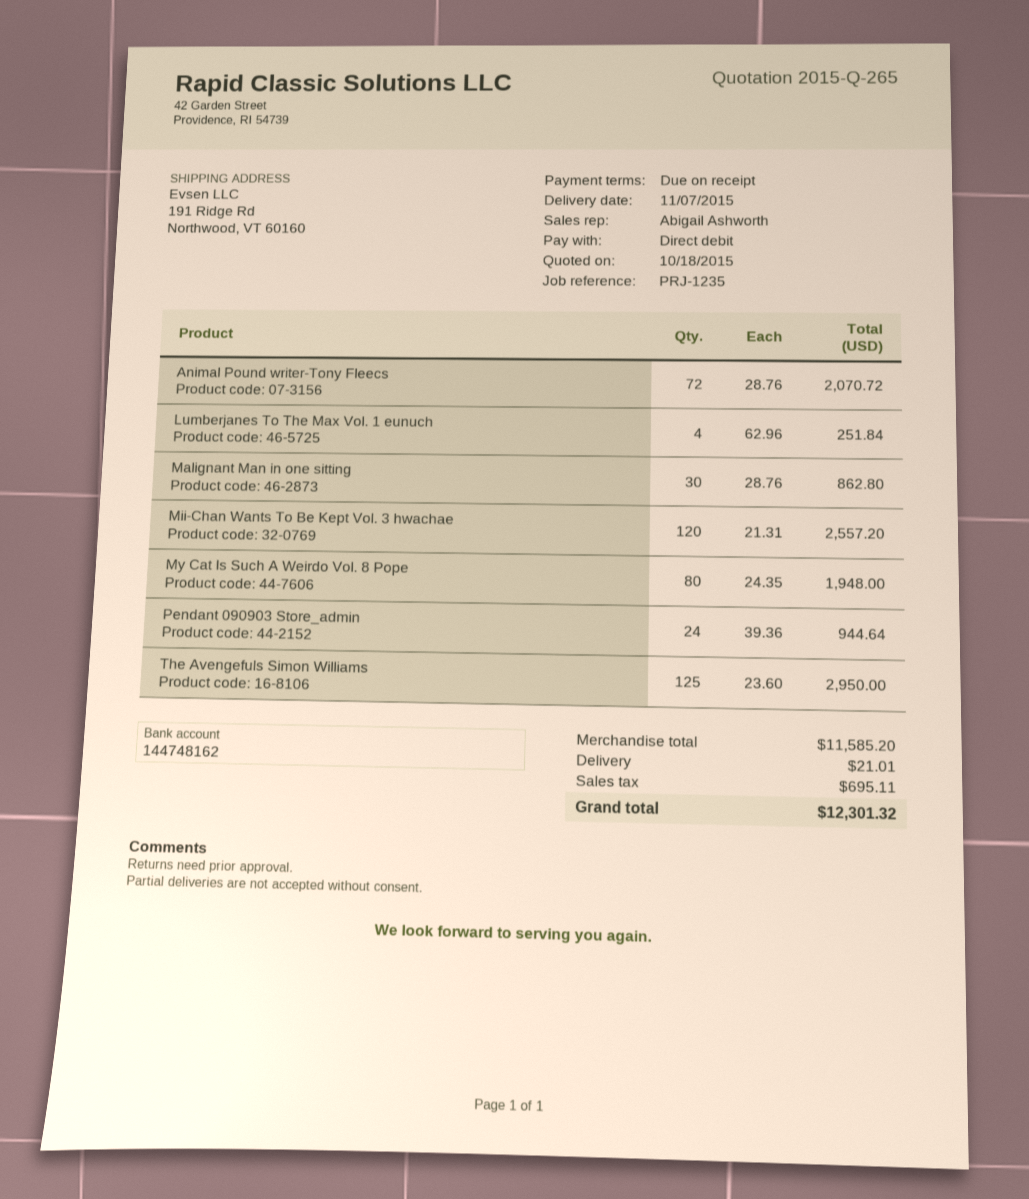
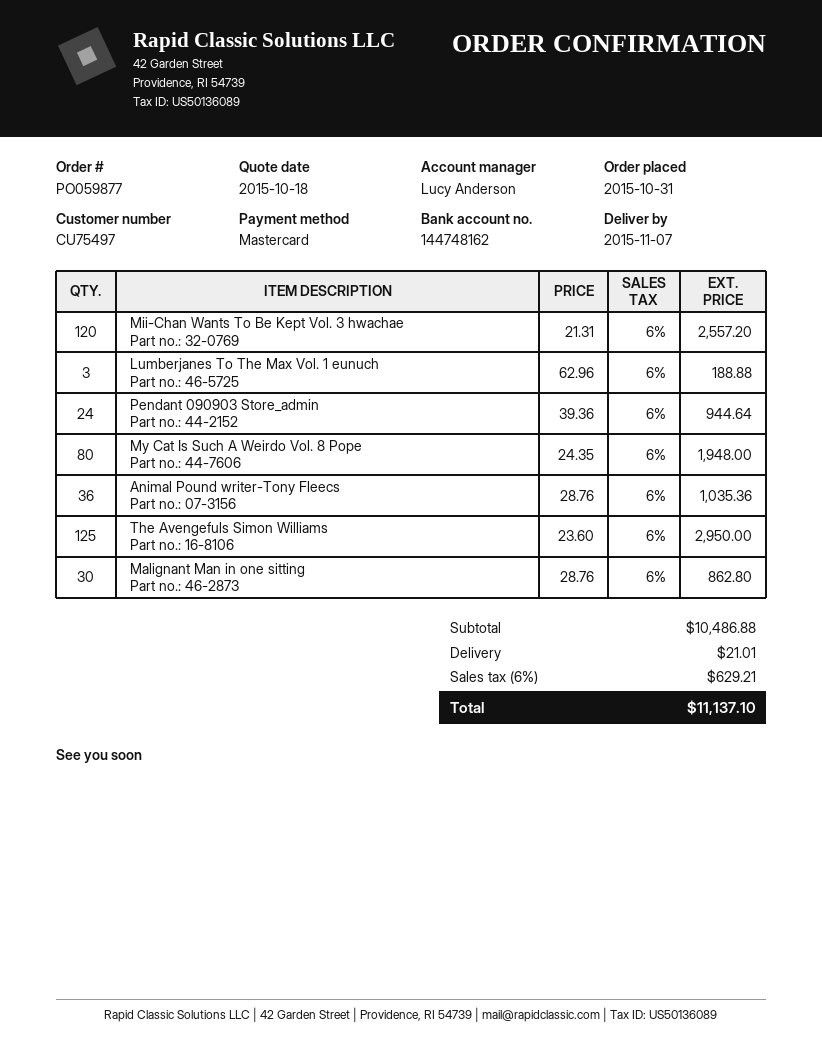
sales rep: Abigail Ashworth -> Lucy Anderson
payment method: direct debit -> Mastercard
Animal Pound writer-Tony Fleecs: 72 x 28.76 = 2070.72 -> 36 x 28.76 = 1035.36
Lumberjanes To The Max Vol. 1 eunuch: 4 x 62.96 = 251.84 -> 3 x 62.96 = 188.88
subtotal: 11585.20 -> 10486.88
tax: 695.11 -> 629.21
total: 12301.32 -> 11137.10

